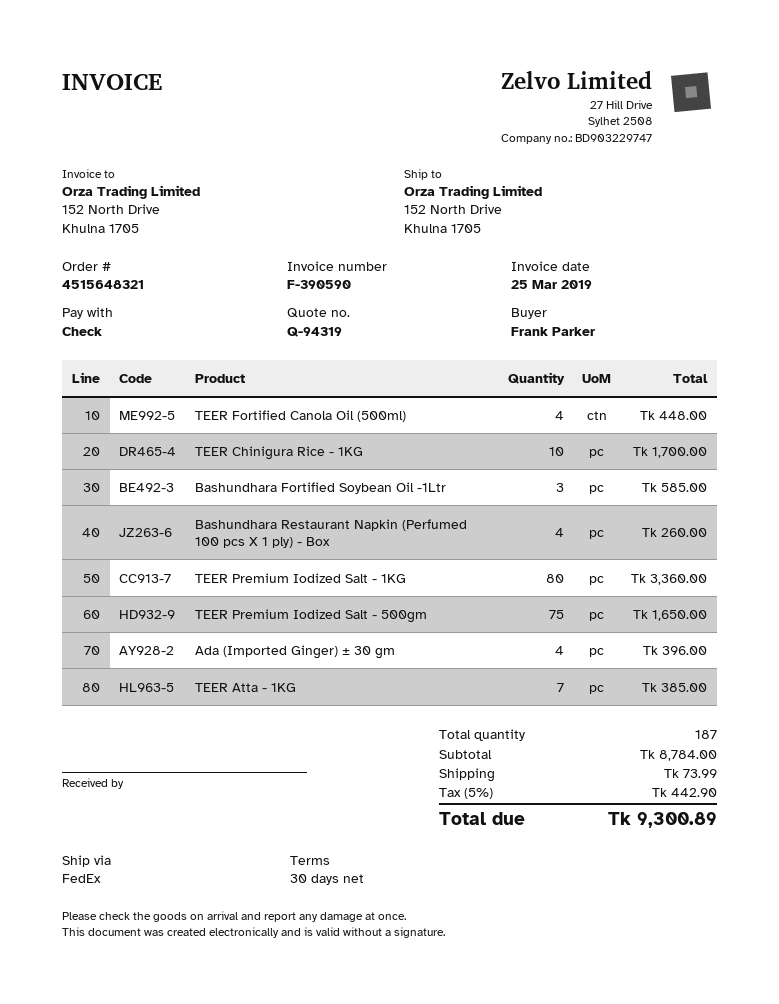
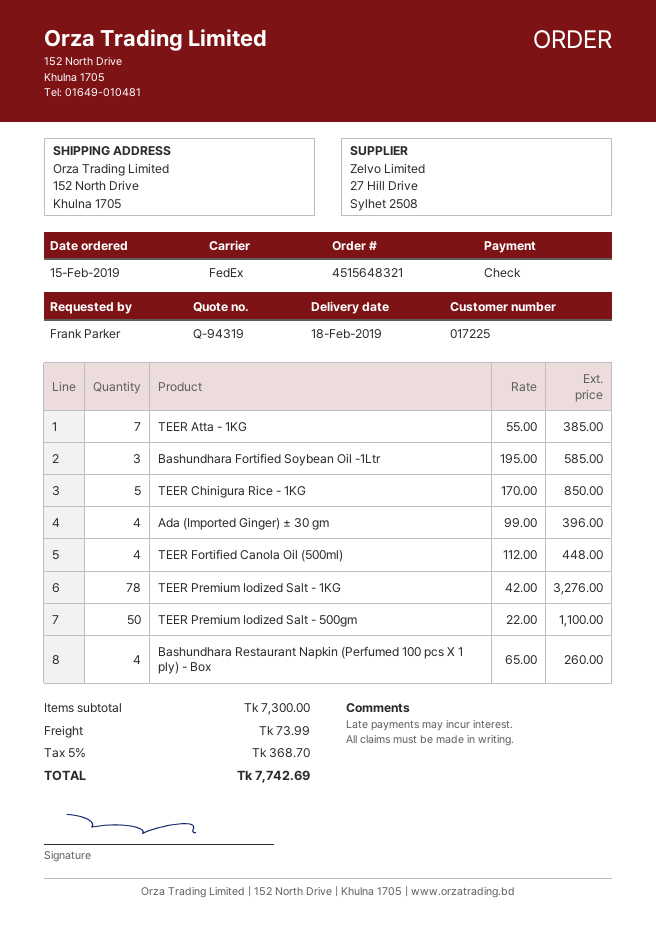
TEER Chinigura Rice - 1KG: 10 for 1700.00 -> 5 for 850.00
TEER Premium Iodized Salt - 1KG: 80 for 3360.00 -> 78 for 3276.00
TEER Premium Iodized Salt - 500gm: 75 for 1650.00 -> 50 for 1100.00
subtotal: 8784.00 -> 7300.00
tax: 5% = 442.90 -> 5% = 368.70
total: 9300.89 -> 7742.69

